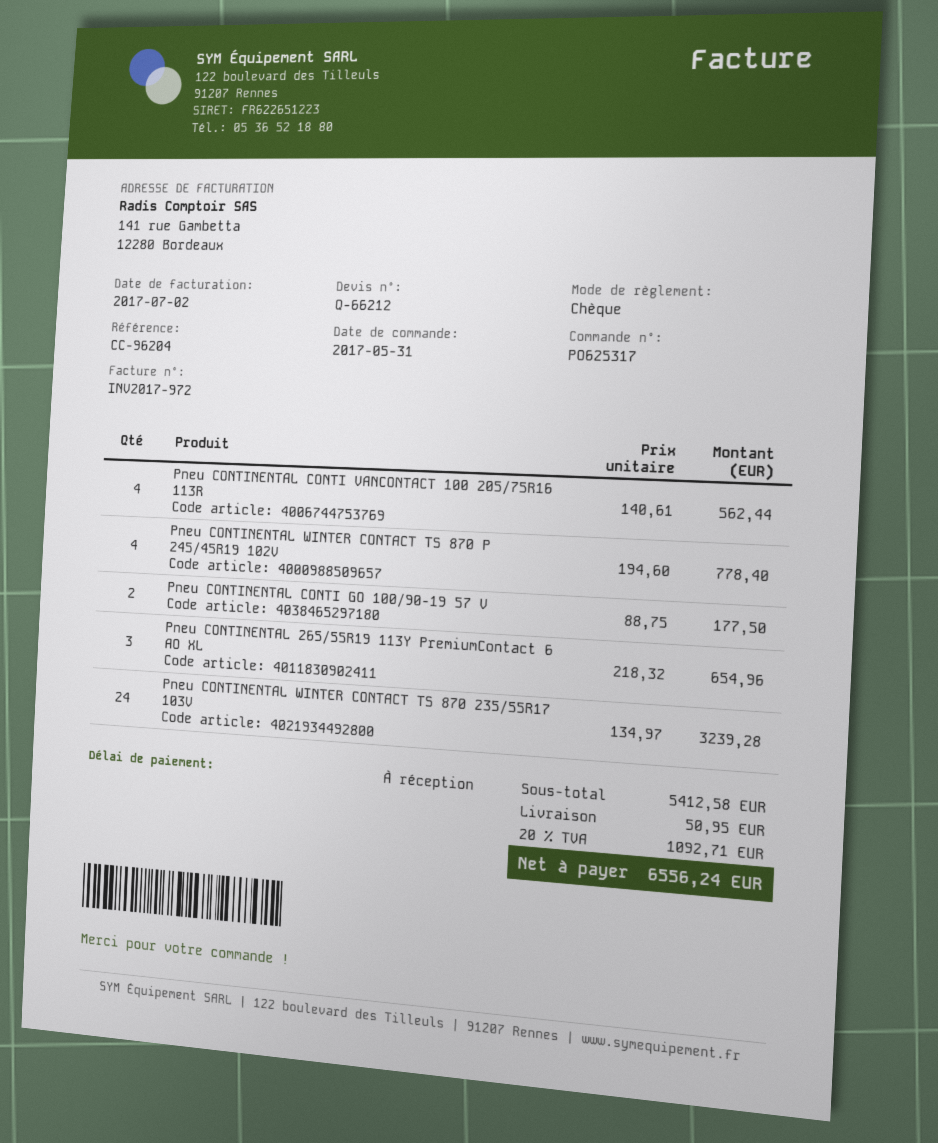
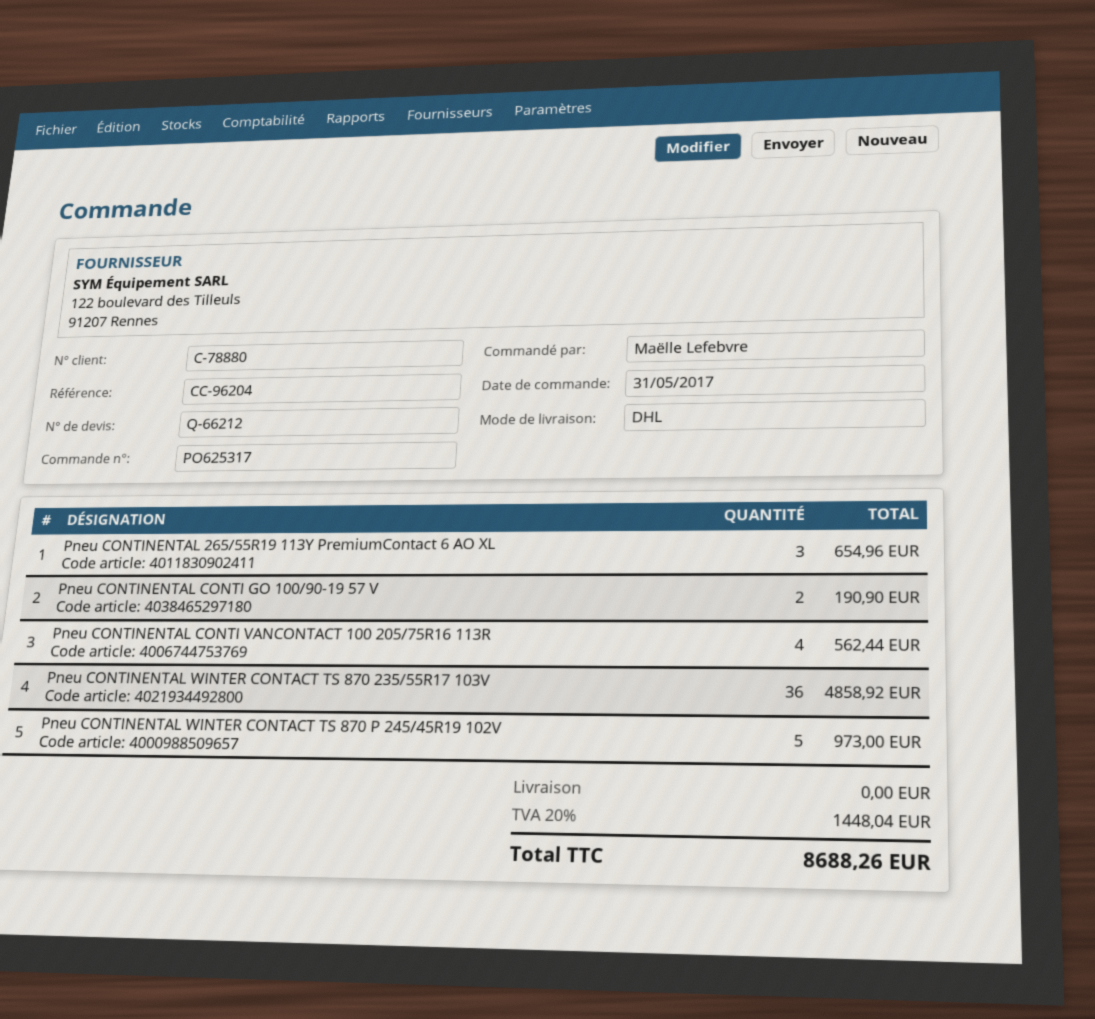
Pneu CONTINENTAL WINTER CONTACT TS 870 P 245/45R19 102V: 4 for 778.40 -> 5 for 973.00
Pneu CONTINENTAL CONTI GO 100/90-19 57 V: 2 for 177.50 -> 2 for 190.90
Pneu CONTINENTAL WINTER CONTACT TS 870 235/55R17 103V: 24 for 3239.28 -> 36 for 4858.92
shipping: 50.95 -> 0.00
tax: 20% = 1092.71 -> 20% = 1448.04
total: 6556.24 -> 8688.26

